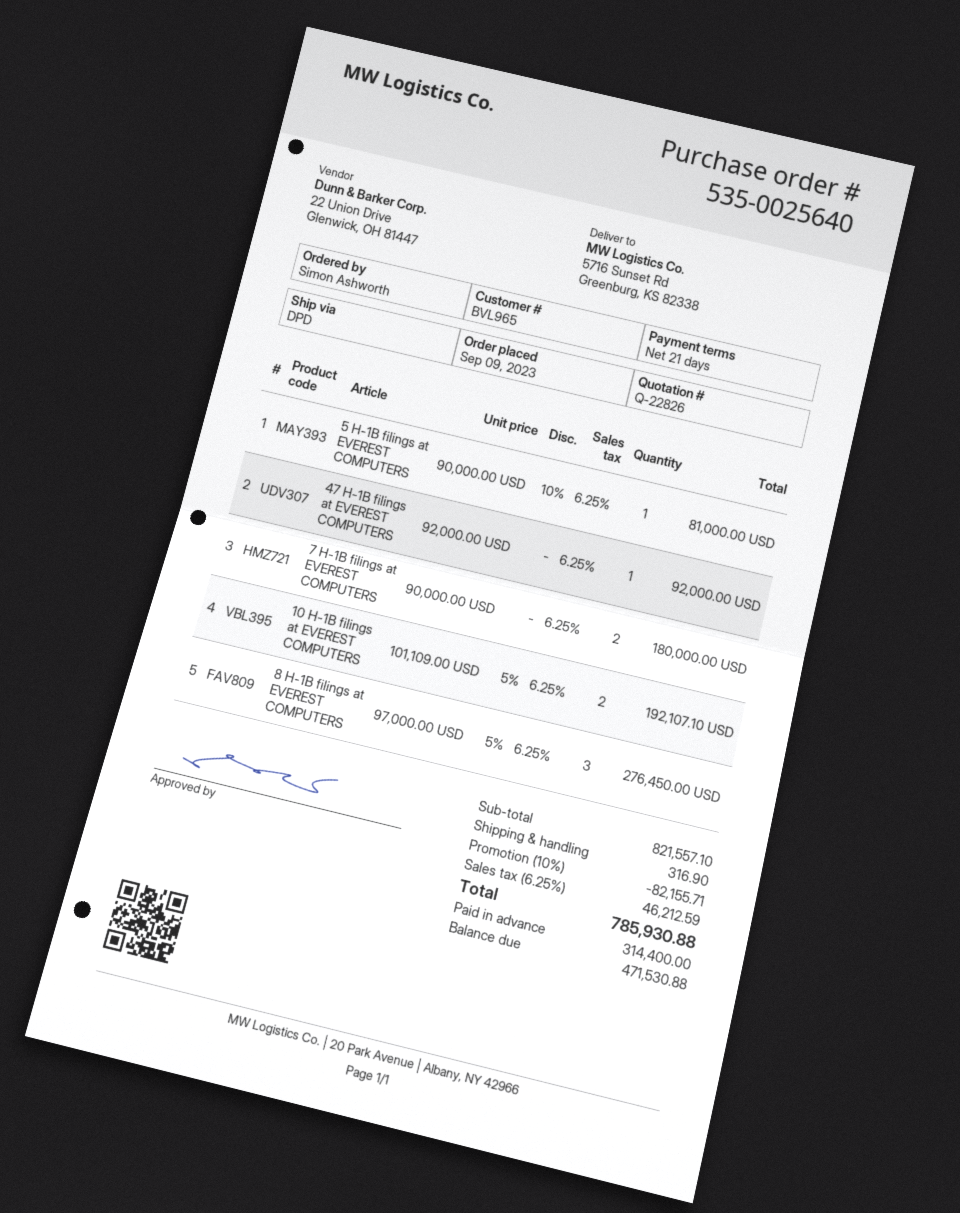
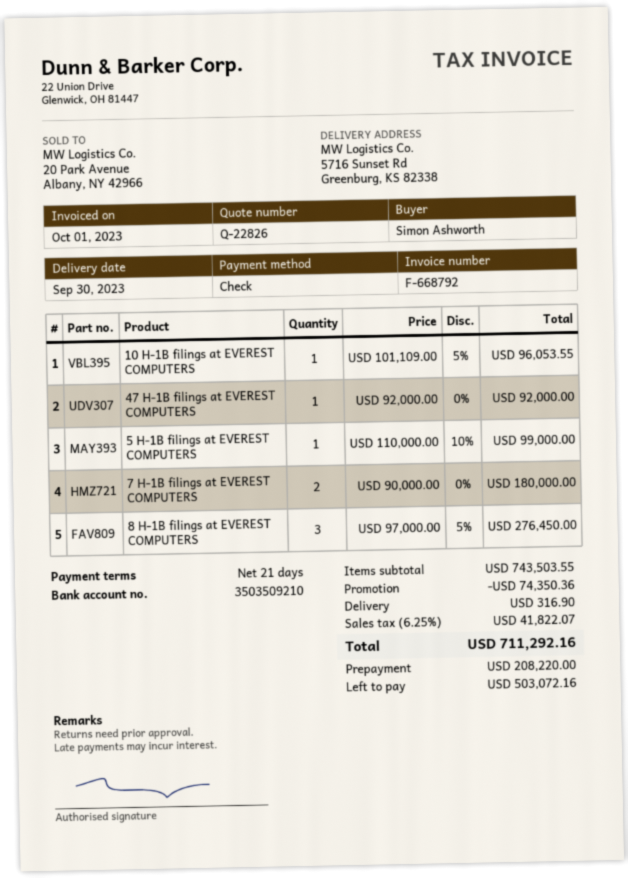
5 H-1B filings at EVEREST COMPUTERS: 1 x 90000.00 - 10% = 81000.00 -> 1 x 110000.00 - 10% = 99000.00
10 H-1B filings at EVEREST COMPUTERS: 2 x 101109.00 - 5% = 192107.10 -> 1 x 101109.00 - 5% = 96053.55
subtotal: 821557.10 -> 743503.55
discount: 82155.71 -> 74350.36
tax: 6.25% = 46212.59 -> 6.25% = 41822.07
total: 785930.88 -> 711292.16
deposit: 314400.00 -> 208220.00
balance: 471530.88 -> 503072.16

